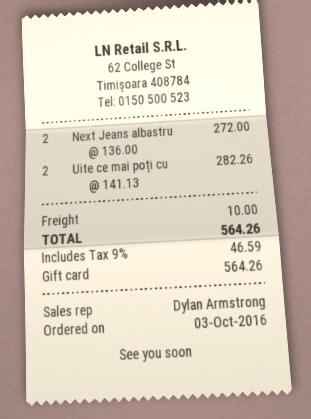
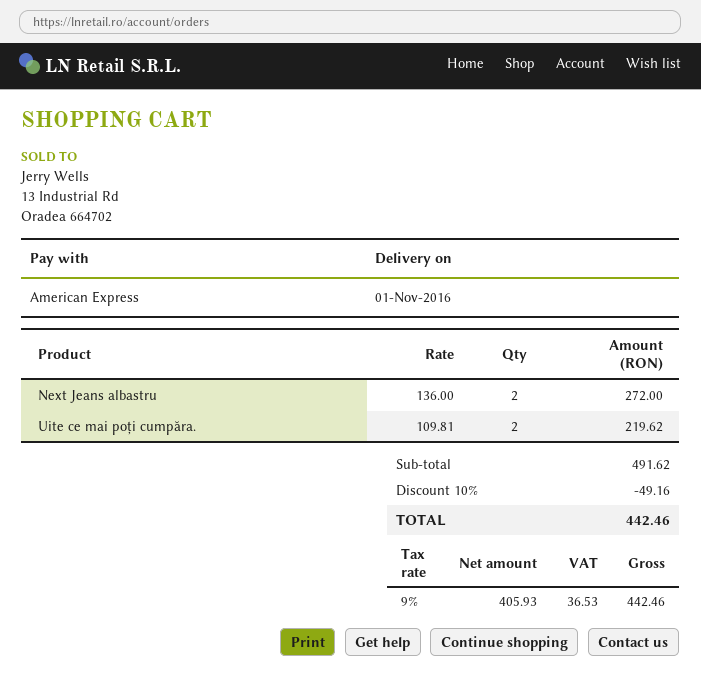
payment method: gift card -> American Express
Uite ce mai poți cu: 2 x 141.13 = 282.26 -> 2 x 109.81 = 219.62
discount: none -> 10% = 49.16
shipping: 10.00 -> none
tax: 9% = 46.59 -> 9% = 36.53
total: 564.26 -> 442.46

